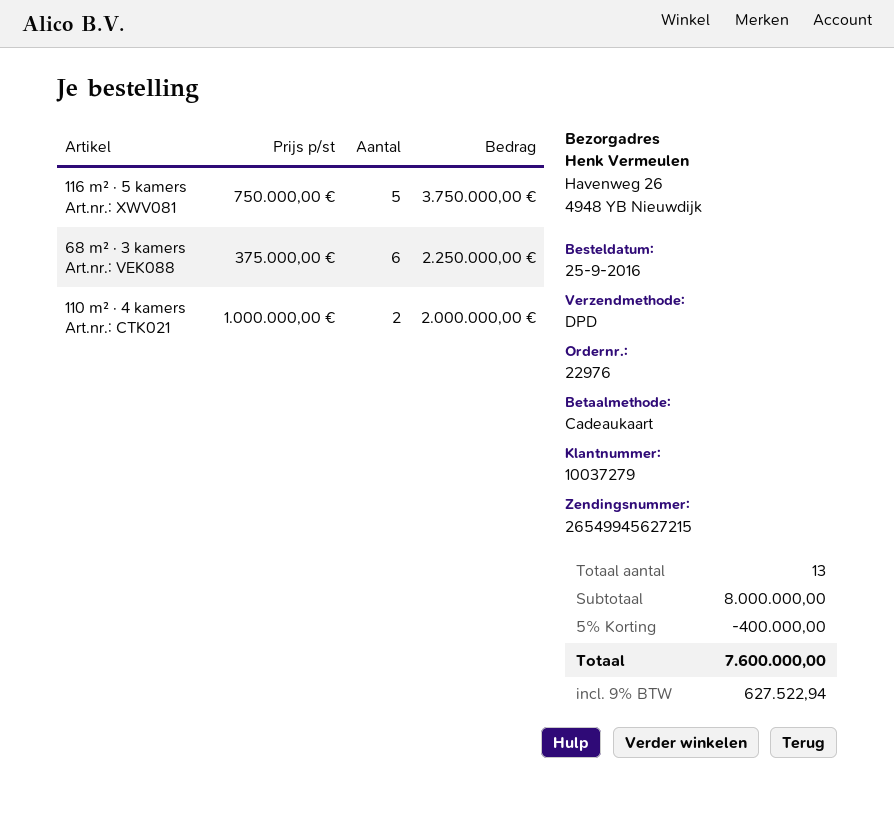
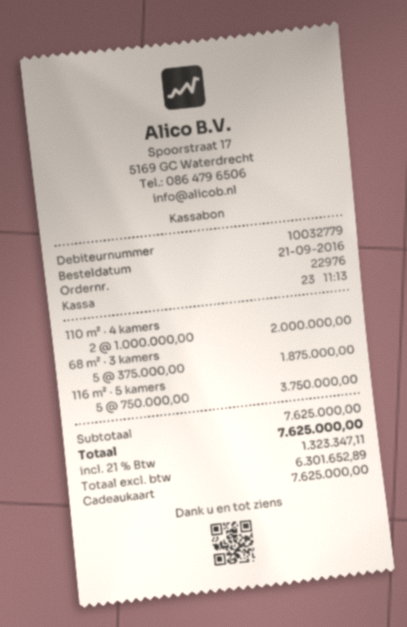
order date: 2016-09-25 -> 2016-09-21
customer number: 10037279 -> 10032779
68 m² · 3 kamers: 6 x 375000.00 = 2250000.00 -> 5 x 375000.00 = 1875000.00
subtotal: 8000000.00 -> 7625000.00
discount: 5% = 400000.00 -> none
tax: 9% = 627522.94 -> 21% = 1323347.11
total: 7600000.00 -> 7625000.00

